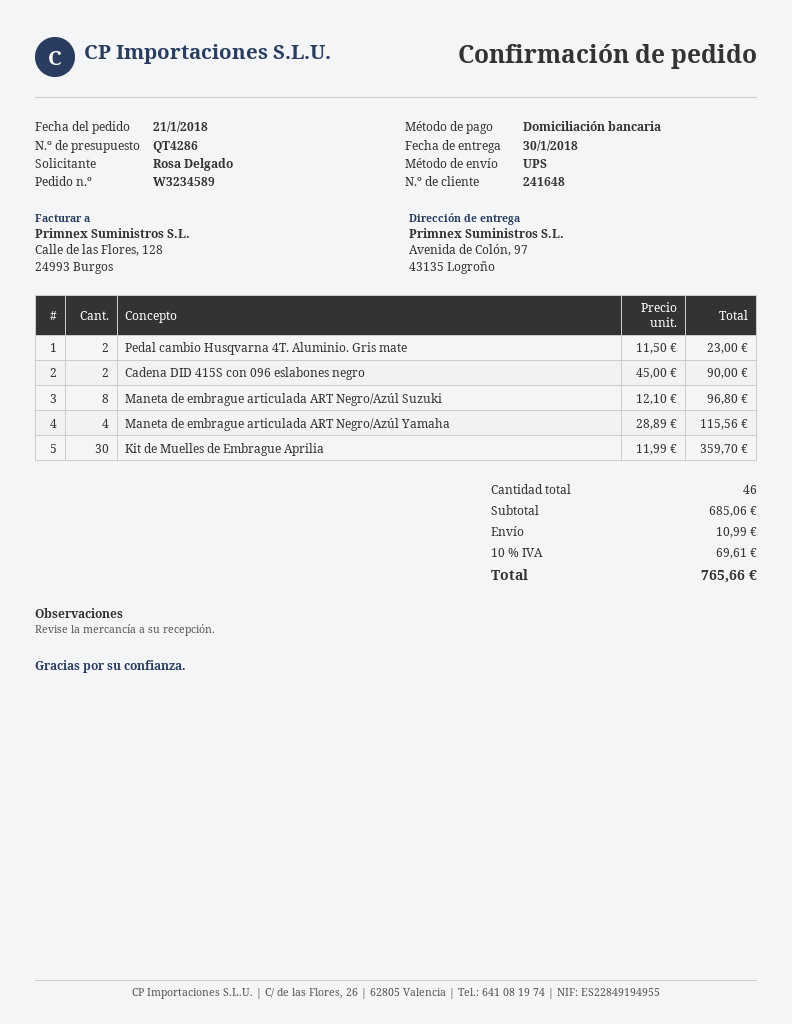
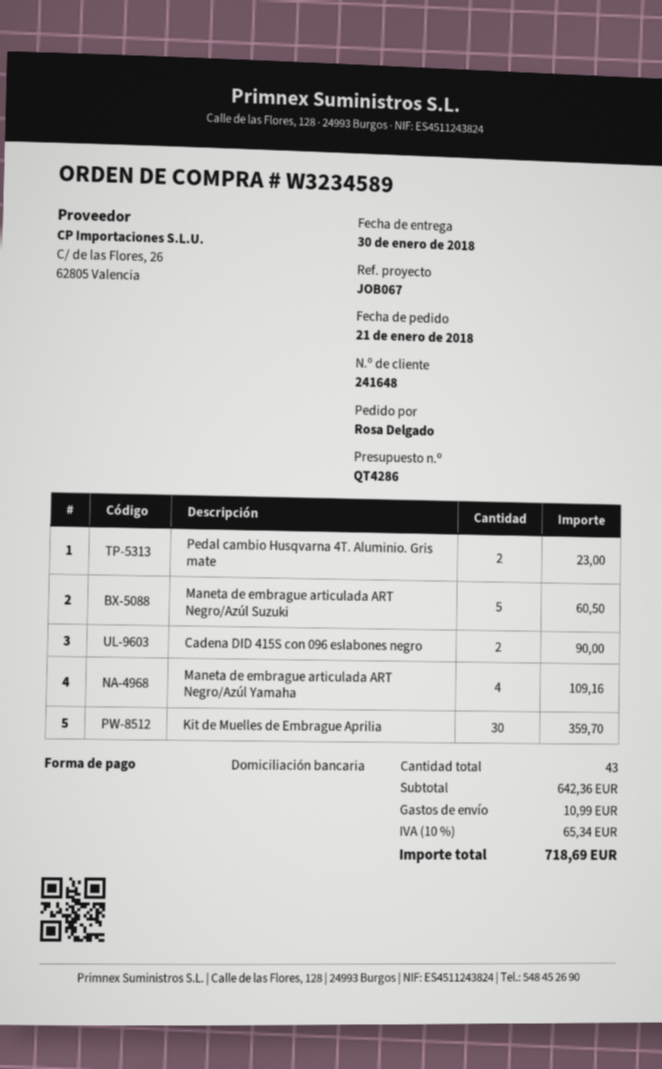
Maneta de embrague articulada ART Negro/Azúl Suzuki: 8 for 96.80 -> 5 for 60.50
Maneta de embrague articulada ART Negro/Azúl Yamaha: 4 for 115.56 -> 4 for 109.16
total quantity: 46 -> 43
subtotal: 685.06 -> 642.36
tax: 10% = 69.61 -> 10% = 65.34
total: 765.66 -> 718.69

